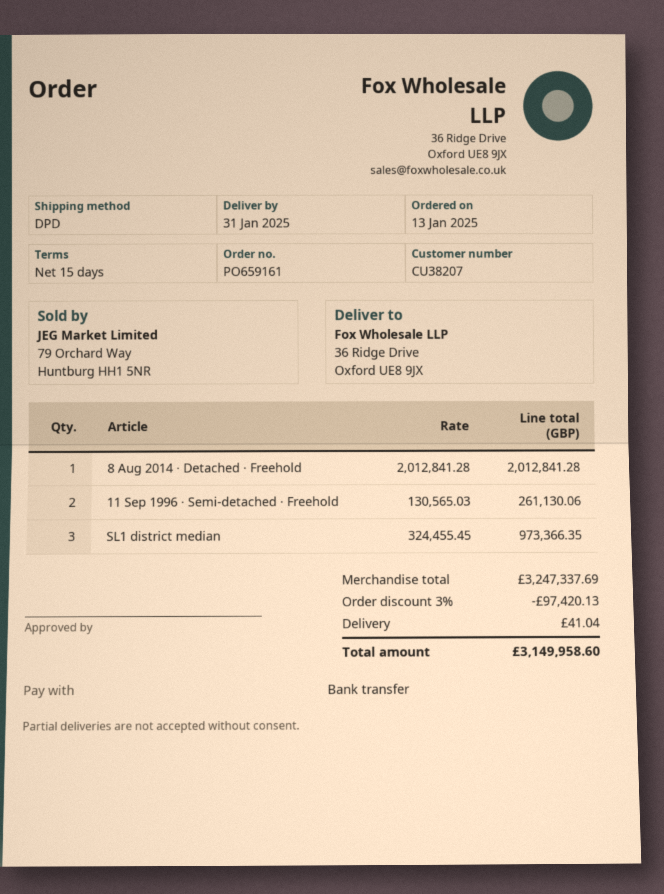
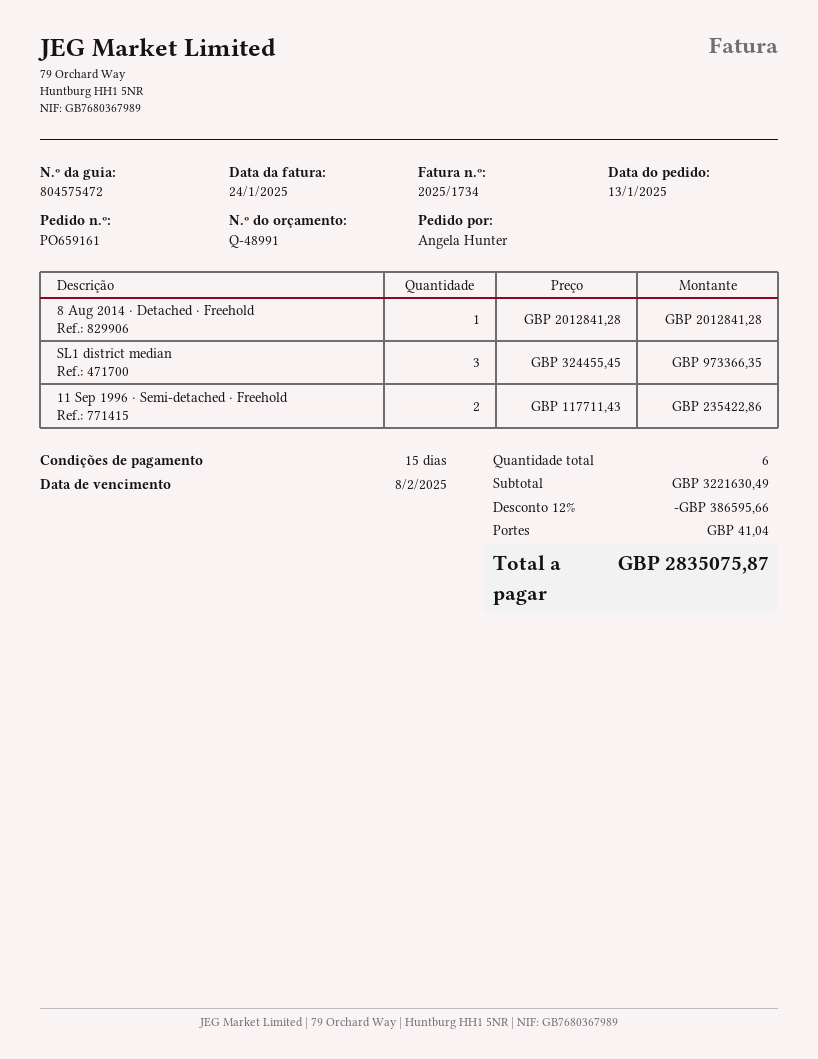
11 Sep 1996 · Semi-detached · Freehold: 2 x 130565.03 = 261130.06 -> 2 x 117711.43 = 235422.86
subtotal: 3247337.69 -> 3221630.49
discount: 3% = 97420.13 -> 12% = 386595.66
total: 3149958.60 -> 2835075.87

